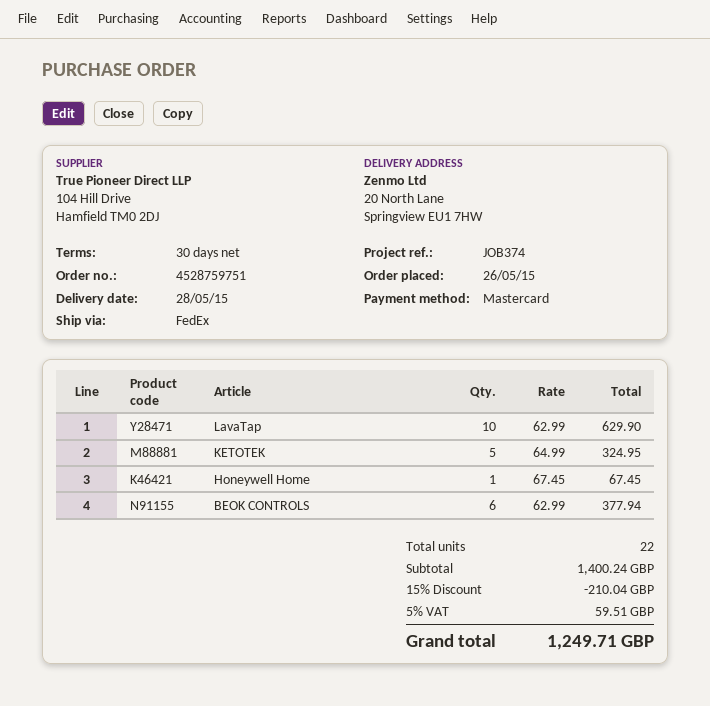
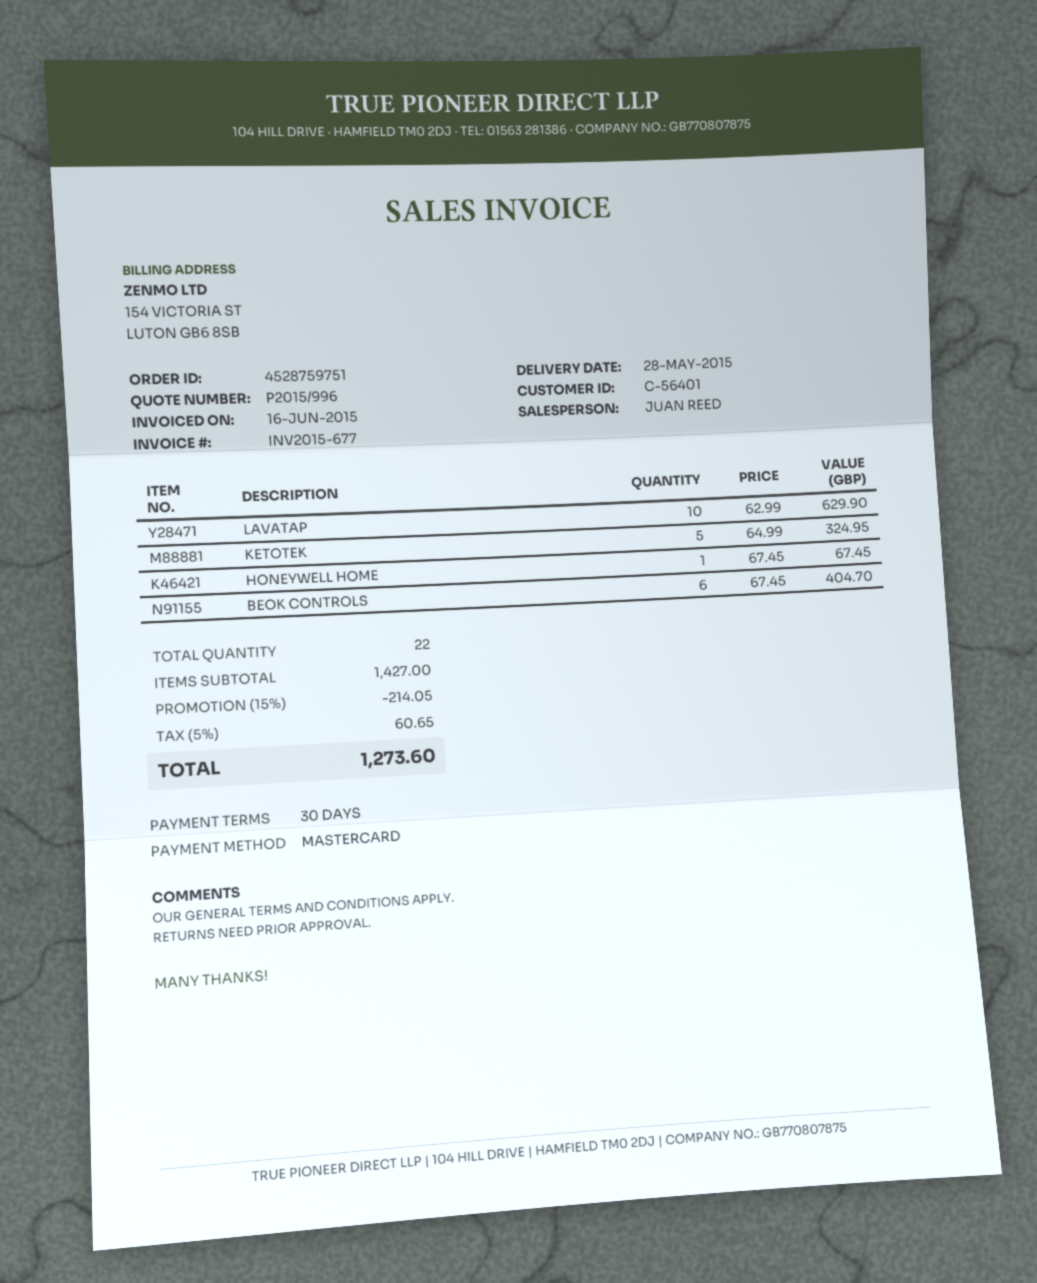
BEOK CONTROLS: 6 x 62.99 = 377.94 -> 6 x 67.45 = 404.70
subtotal: 1400.24 -> 1427.00
discount: 15% = 210.04 -> 15% = 214.05
tax: 5% = 59.51 -> 5% = 60.65
total: 1249.71 -> 1273.60

